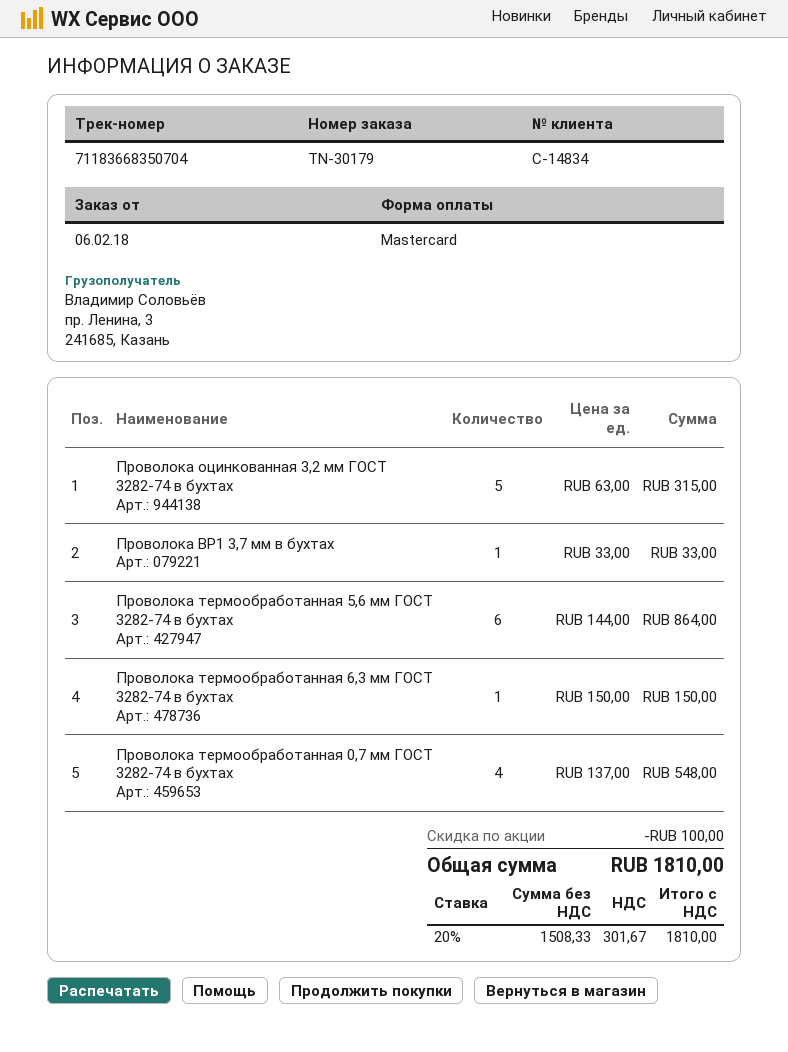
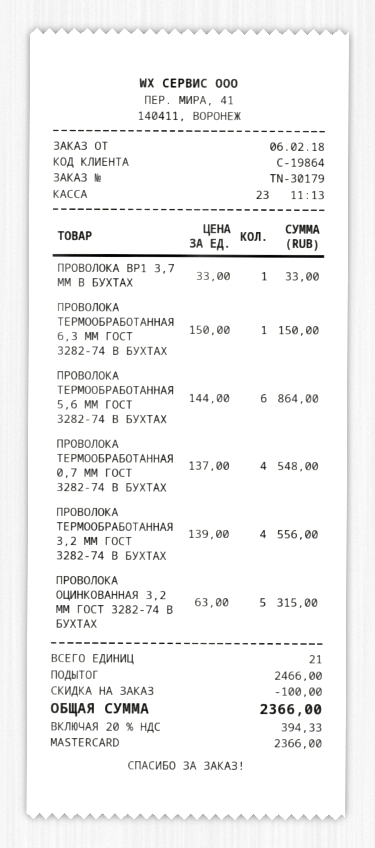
customer number: C-14834 -> C-19864
ПРОВОЛОКА ТЕРМООБРАБОТАННАЯ 3,2 ММ ГОСТ 3282-74 В БУХТАХ: none -> 4 x 139.00 = 556.00
tax: 20% = 301.67 -> 20% = 394.33
total: 1810.00 -> 2366.00

